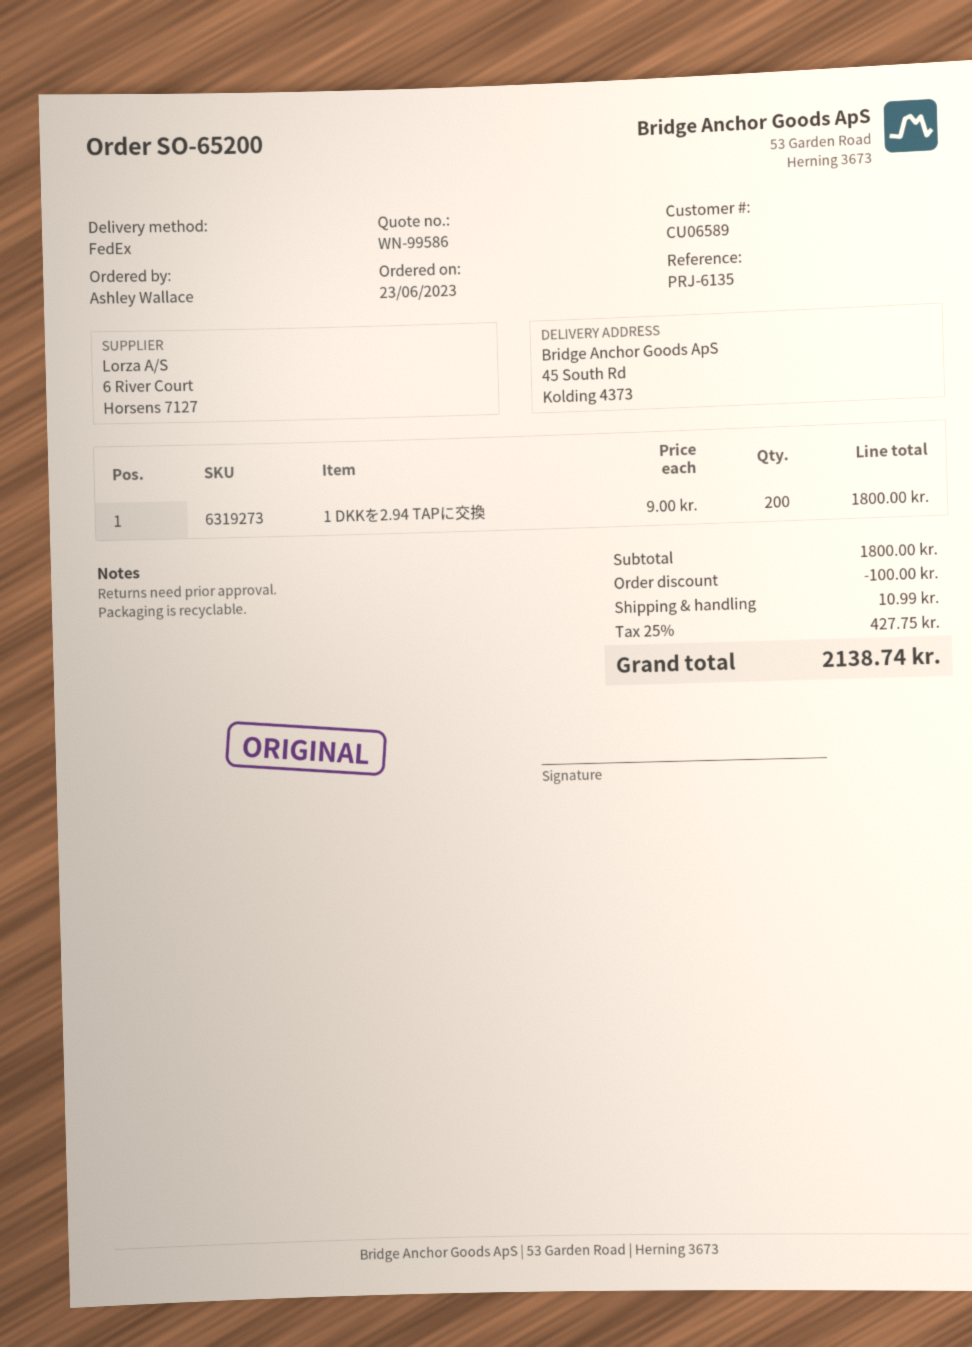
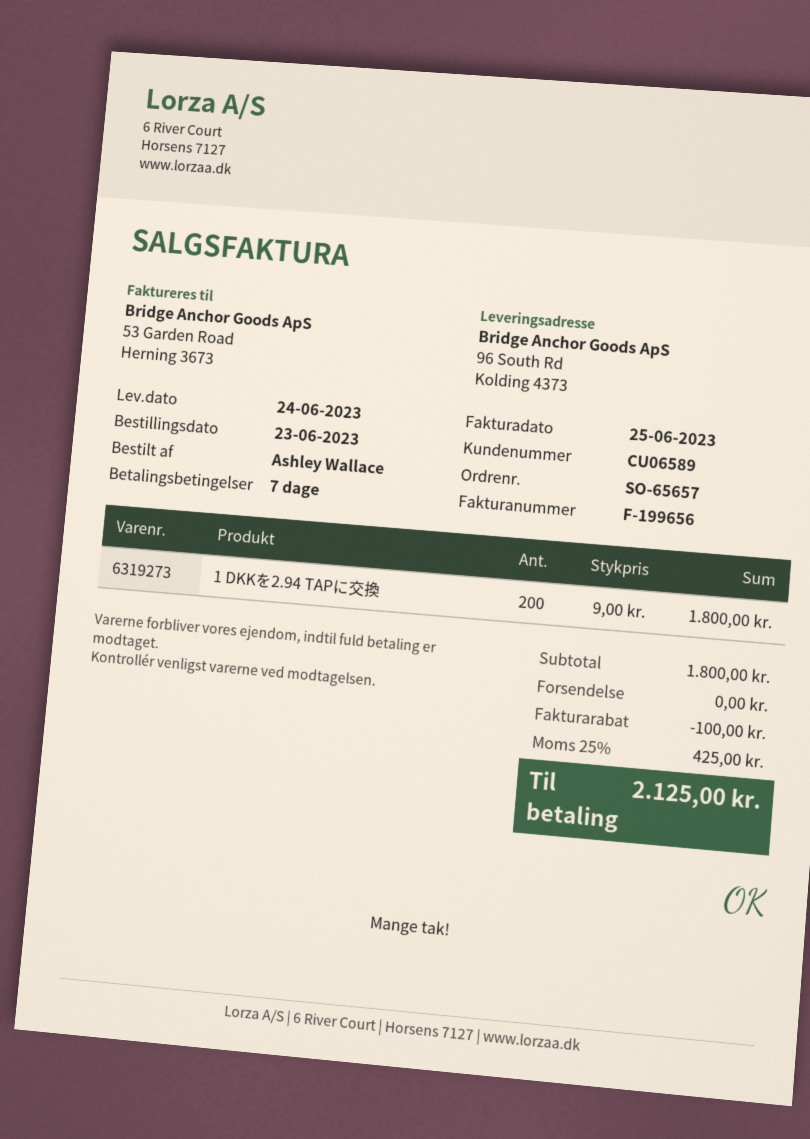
order number: SO-65200 -> SO-65657
ship to: 45 South Rd, Kolding 4373 -> 96 South Rd, Kolding 4373
shipping: 10.99 -> 0.00
tax: 25% = 427.75 -> 25% = 425.00
total: 2138.74 -> 2125.00

